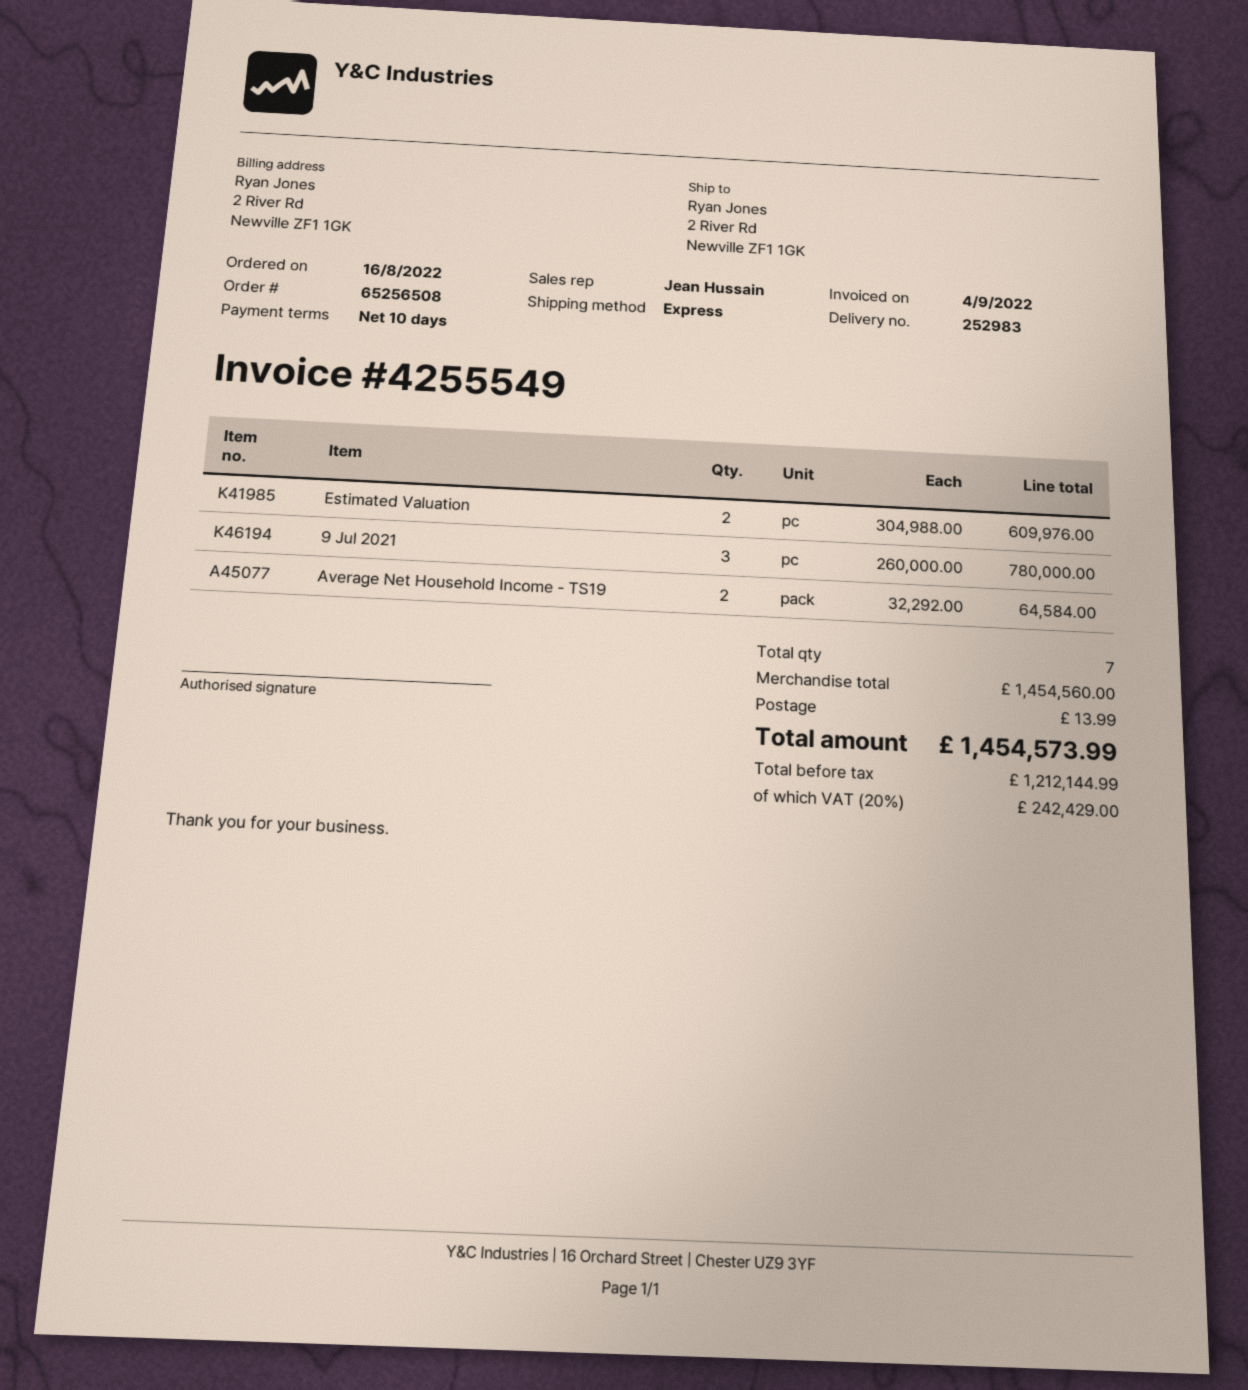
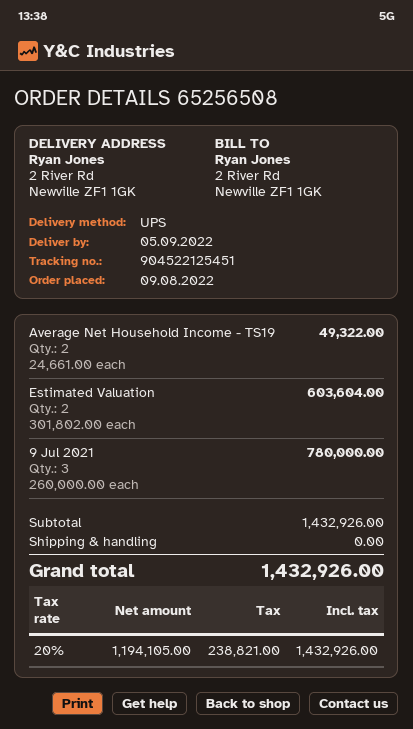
order date: 2022-08-16 -> 2022-08-09
shipping method: express -> UPS
Estimated Valuation: 2 x 304988.00 = 609976.00 -> 2 x 301802.00 = 603604.00
Average Net Household Income - TS19: 2 x 32292.00 = 64584.00 -> 2 x 24661.00 = 49322.00
subtotal: 1454560.00 -> 1432926.00
shipping: 13.99 -> 0.00
net: 1212144.99 -> 1194105.00
tax: 20% = 242429.00 -> 20% = 238821.00
total: 1454573.99 -> 1432926.00

